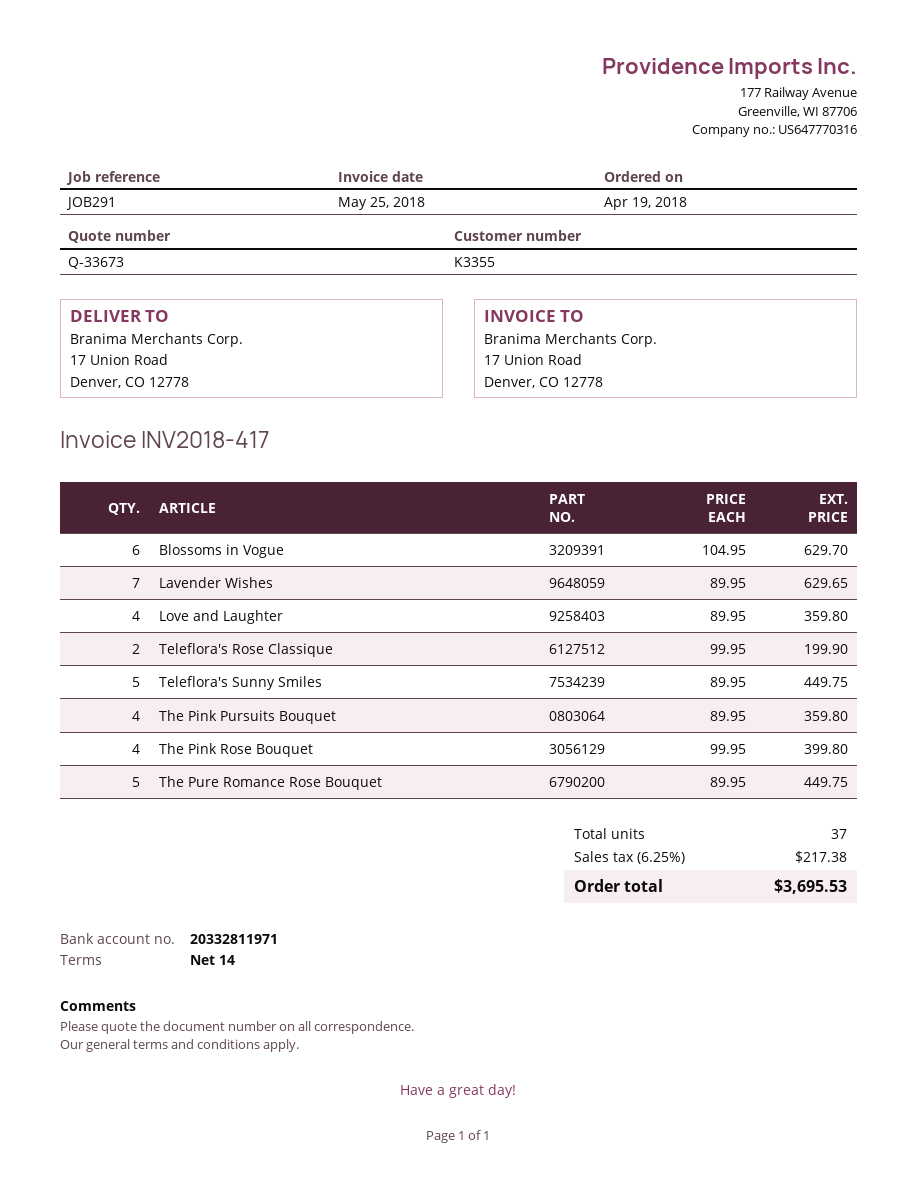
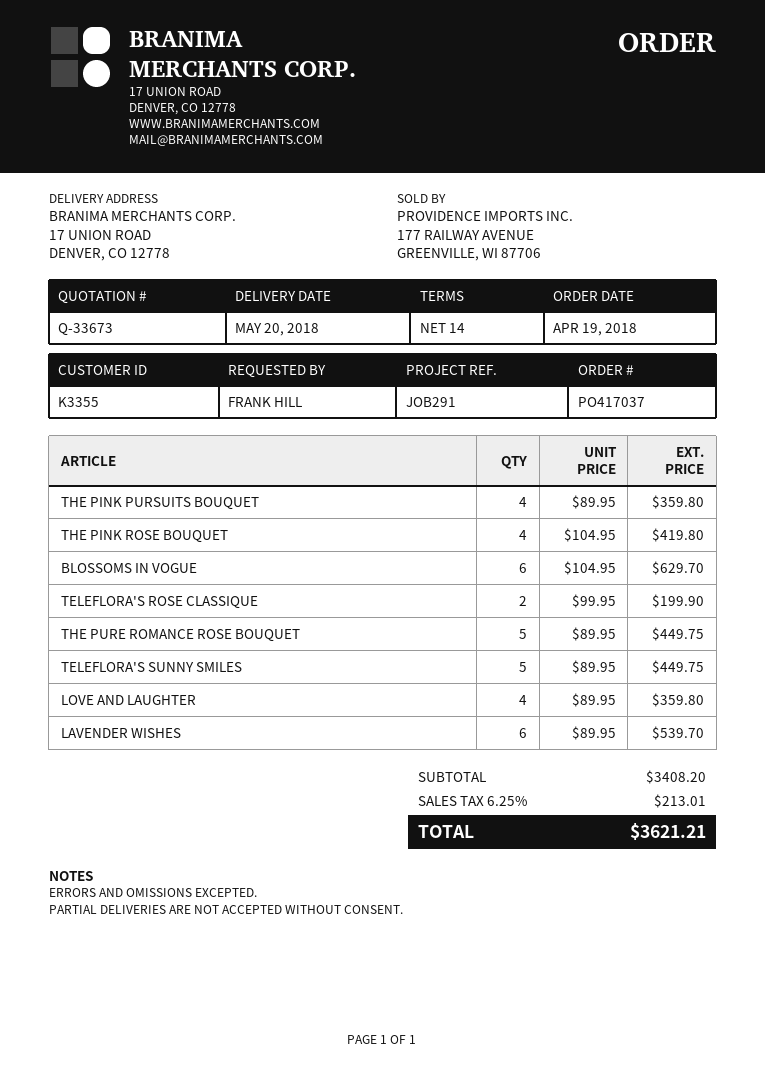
Lavender Wishes: 7 x 89.95 = 629.65 -> 6 x 89.95 = 539.70
The Pink Rose Bouquet: 4 x 99.95 = 399.80 -> 4 x 104.95 = 419.80
tax: 6.25% = 217.38 -> 6.25% = 213.01
total: 3695.53 -> 3621.21

